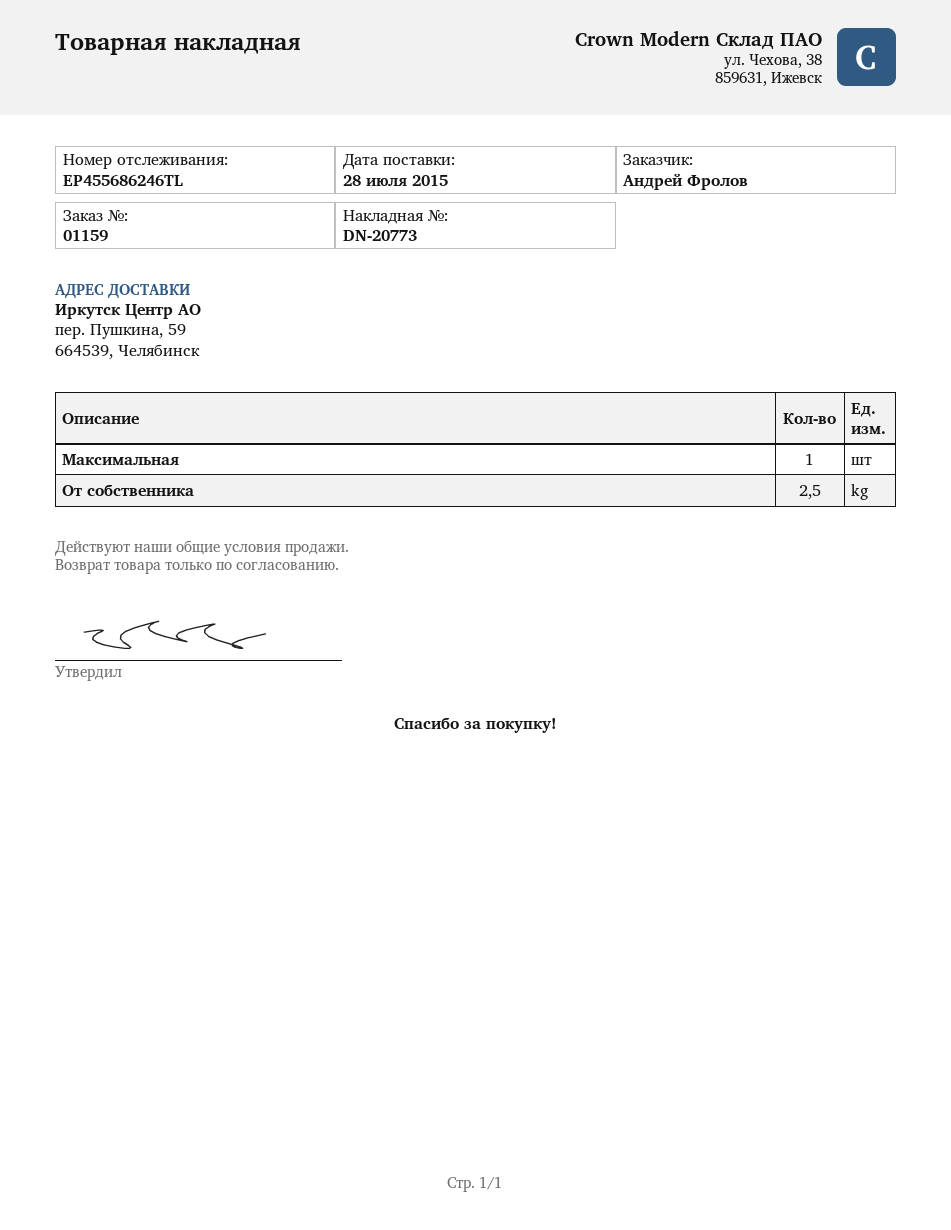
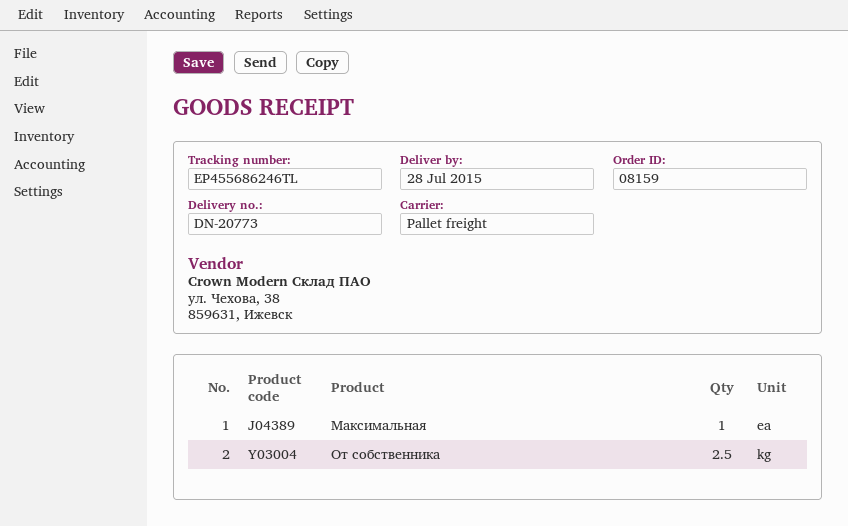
order number: 01159 -> 08159

